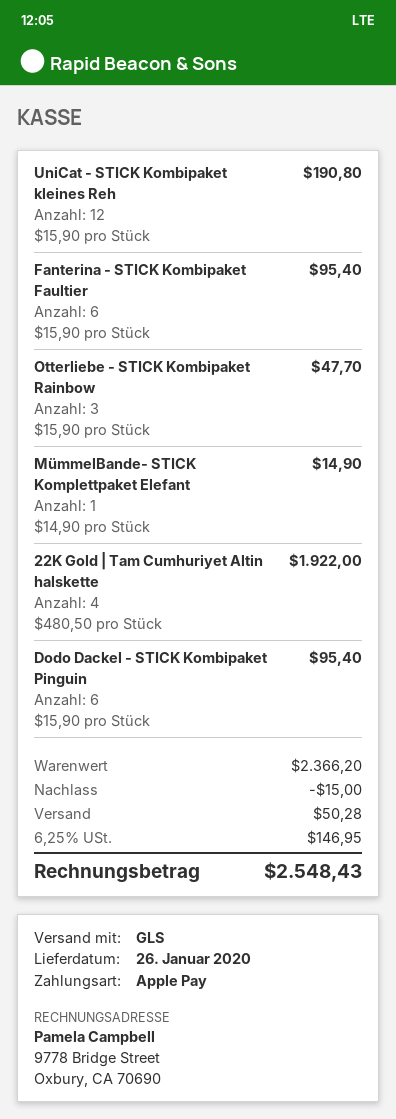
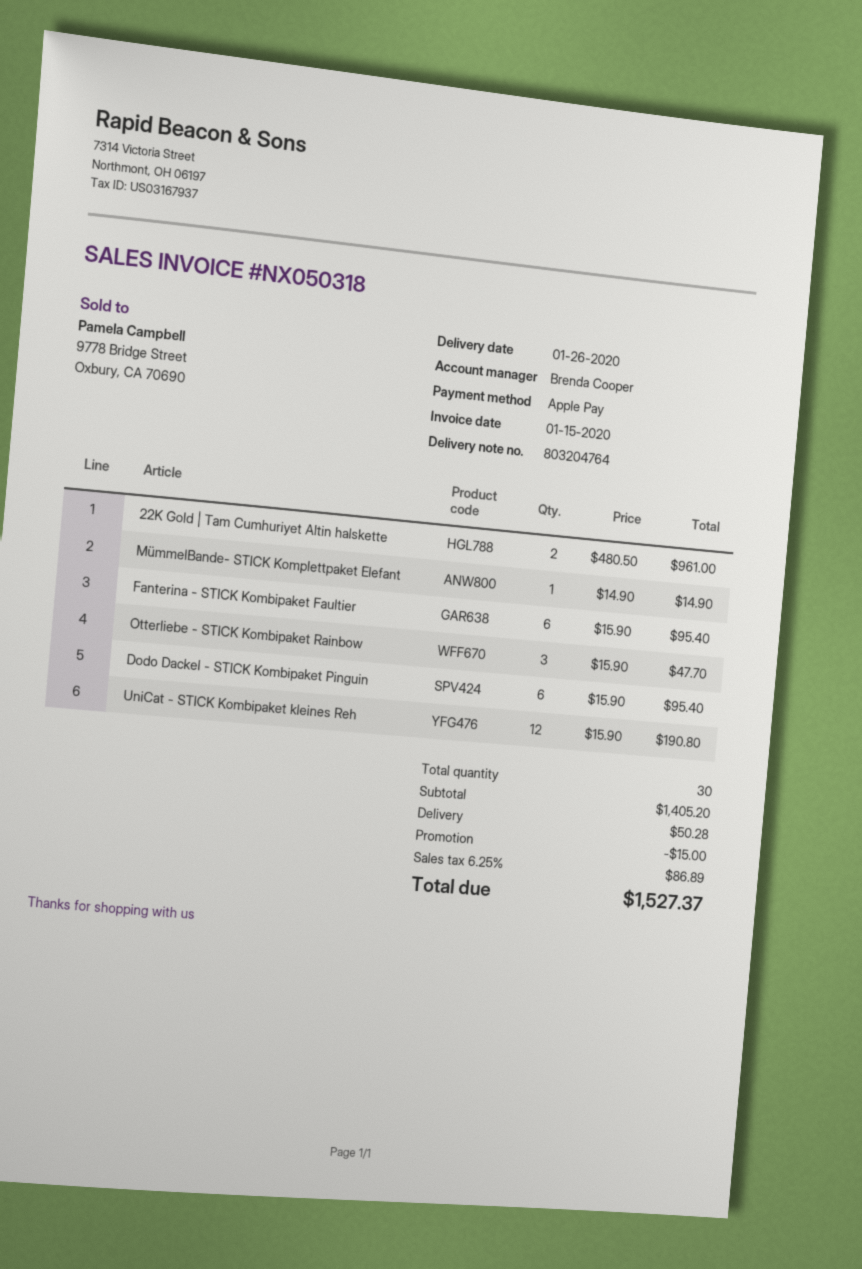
22K Gold | Tam Cumhuriyet Altin halskette: 4 x 480.50 = 1922.00 -> 2 x 480.50 = 961.00
subtotal: 2366.20 -> 1405.20
tax: 6.25% = 146.95 -> 6.25% = 86.89
total: 2548.43 -> 1527.37

